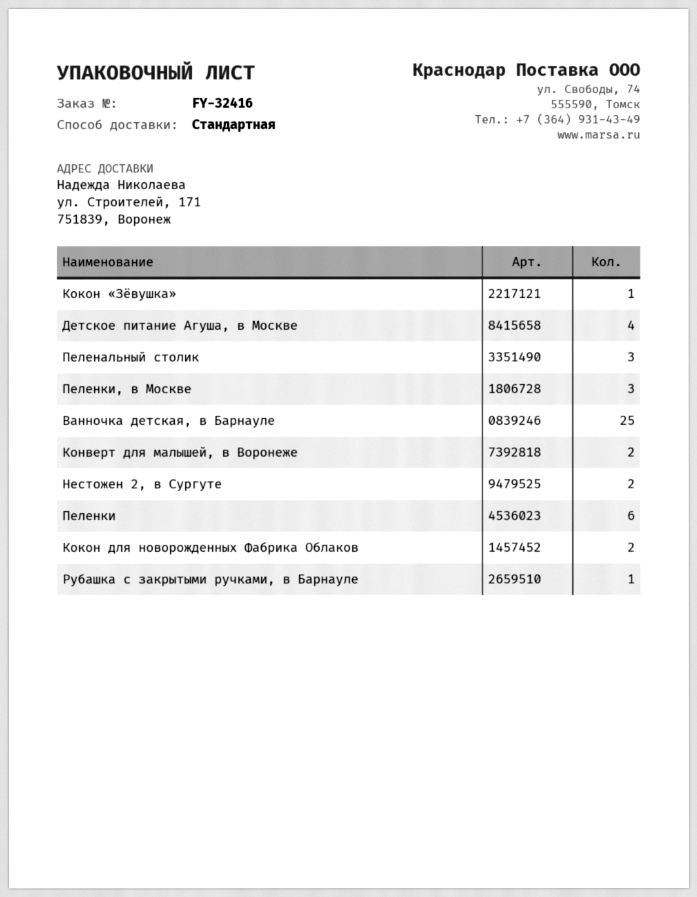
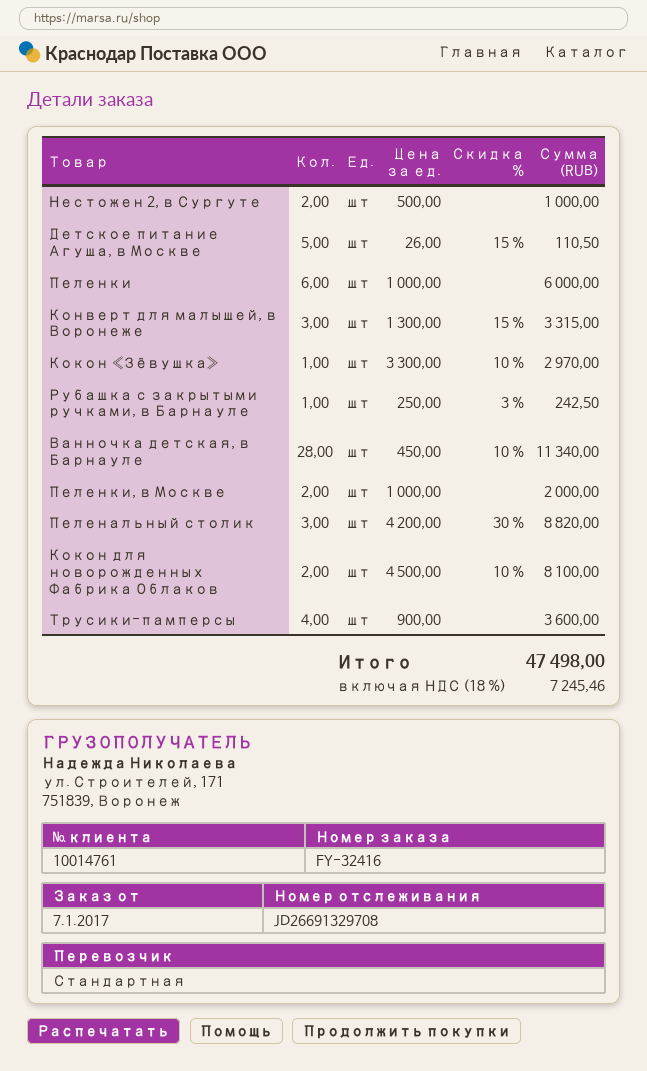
Детское питание Агуша, в Москве: 4 -> 5
Пеленки, в Москве: 3 -> 2
Ванночка детская, в Барнауле: 25 -> 28
Конверт для малышей, в Воронеже: 2 -> 3
Трусики-памперсы: none -> 4

